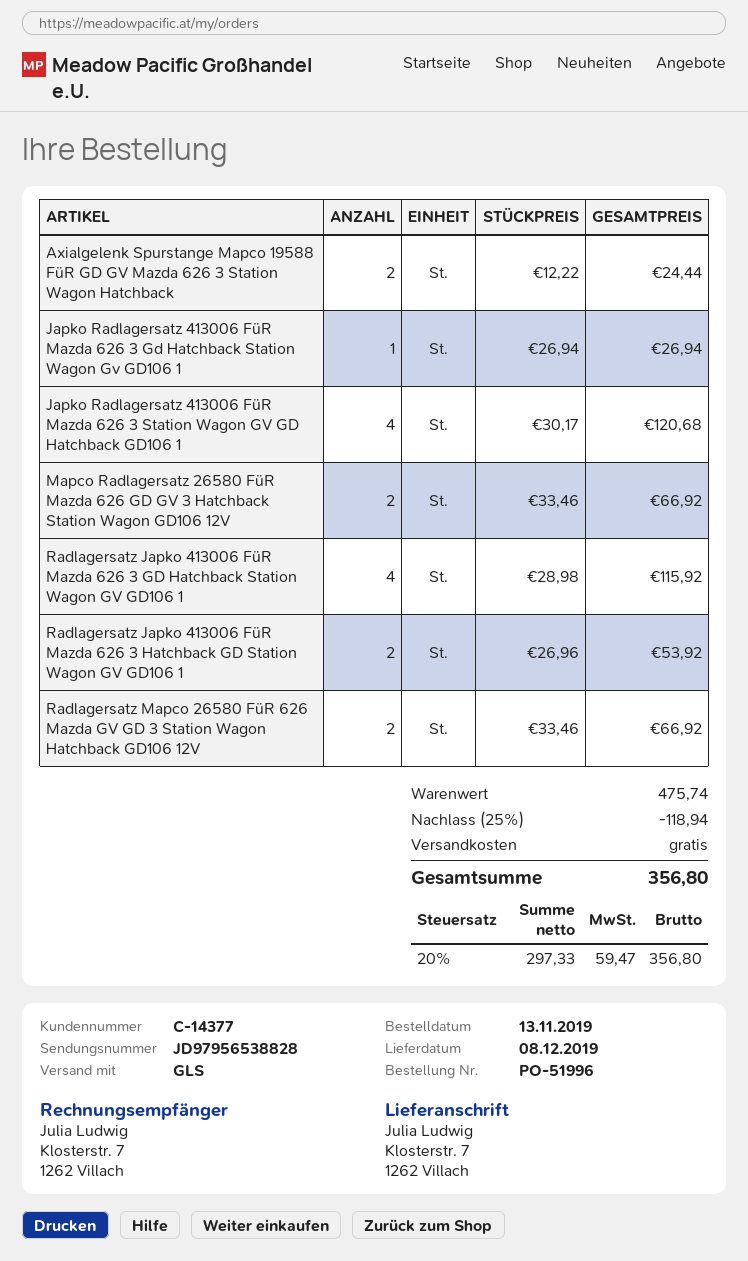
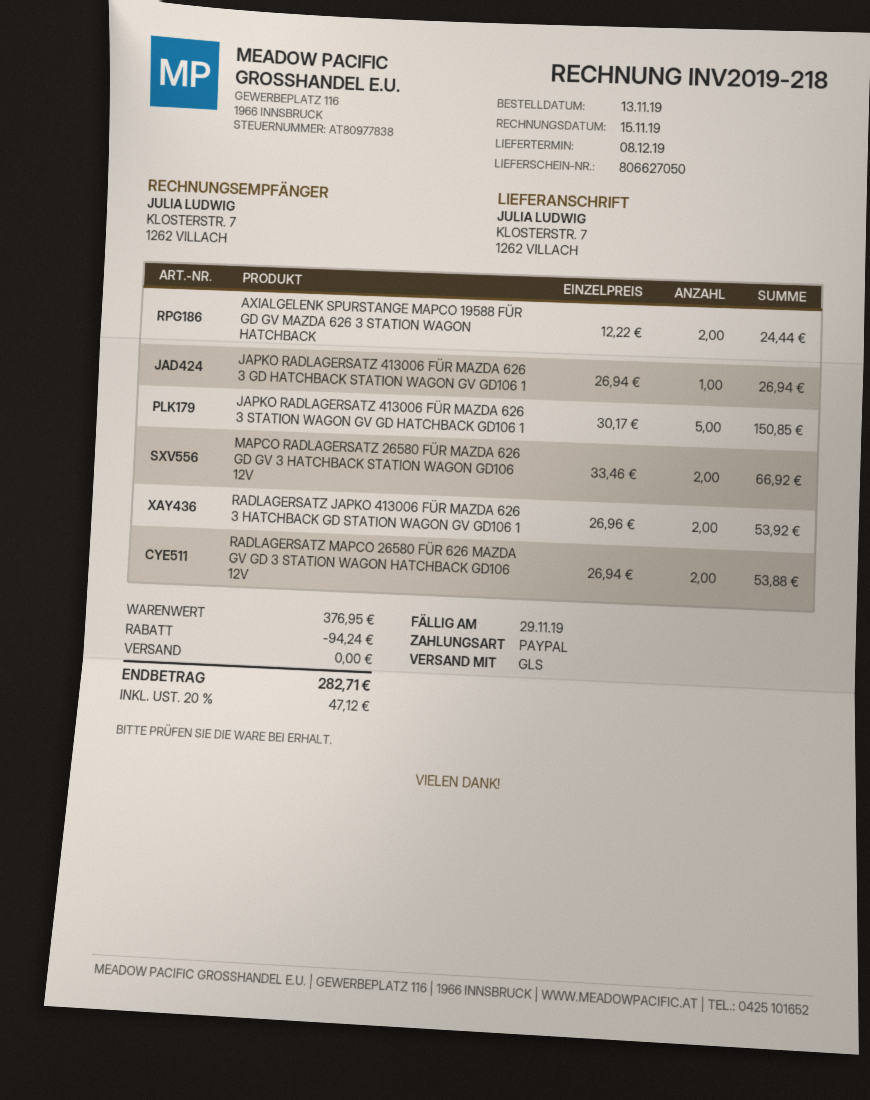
Japko Radlagersatz 413006 FüR Mazda 626 3 Station Wagon GV GD Hatchback GD106 1: 4 x 30.17 = 120.68 -> 5 x 30.17 = 150.85
Radlagersatz Japko 413006 FüR Mazda 626 3 GD Hatchback Station Wagon GV GD106 1: 4 x 28.98 = 115.92 -> none
Radlagersatz Mapco 26580 FüR 626 Mazda GV GD 3 Station Wagon Hatchback GD106 12V: 2 x 33.46 = 66.92 -> 2 x 26.94 = 53.88
subtotal: 475.74 -> 376.95
discount: 118.94 -> 94.24
tax: 20% = 59.47 -> 20% = 47.12
total: 356.80 -> 282.71

